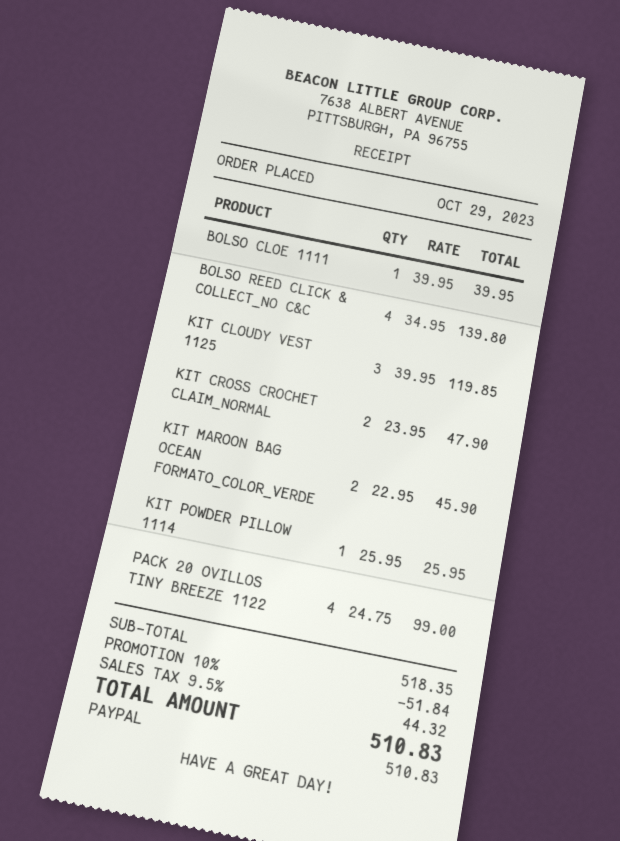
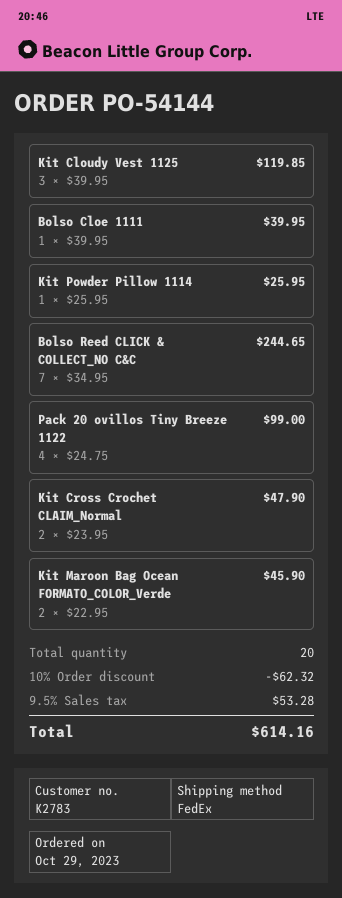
BOLSO REED CLICK & COLLECT_NO C&C: 4 x 34.95 = 139.80 -> 7 x 34.95 = 244.65
discount: 10% = 51.84 -> 10% = 62.32
tax: 9.5% = 44.32 -> 9.5% = 53.28
total: 510.83 -> 614.16

